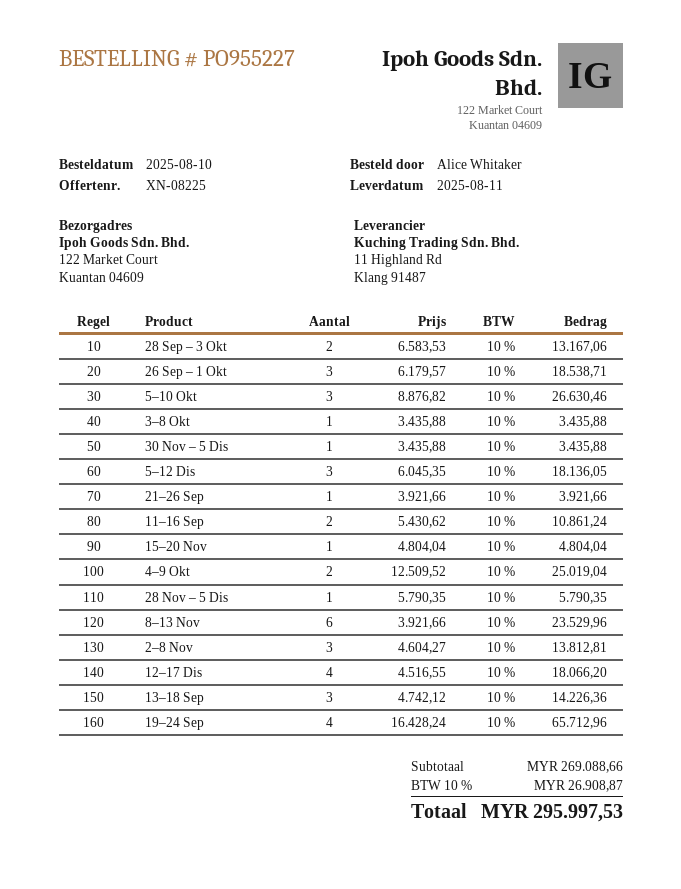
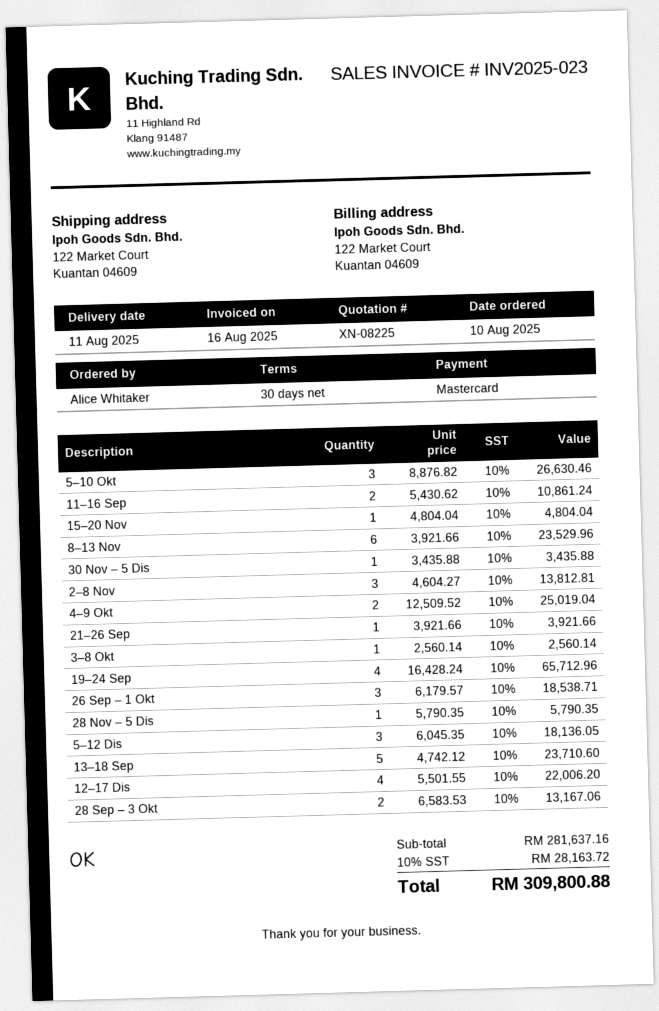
3–8 Okt: 1 x 3435.88 = 3435.88 -> 1 x 2560.14 = 2560.14
12–17 Dis: 4 x 4516.55 = 18066.20 -> 4 x 5501.55 = 22006.20
13–18 Sep: 3 x 4742.12 = 14226.36 -> 5 x 4742.12 = 23710.60
subtotal: 269088.66 -> 281637.16
tax: 10% = 26908.87 -> 10% = 28163.72
total: 295997.53 -> 309800.88

